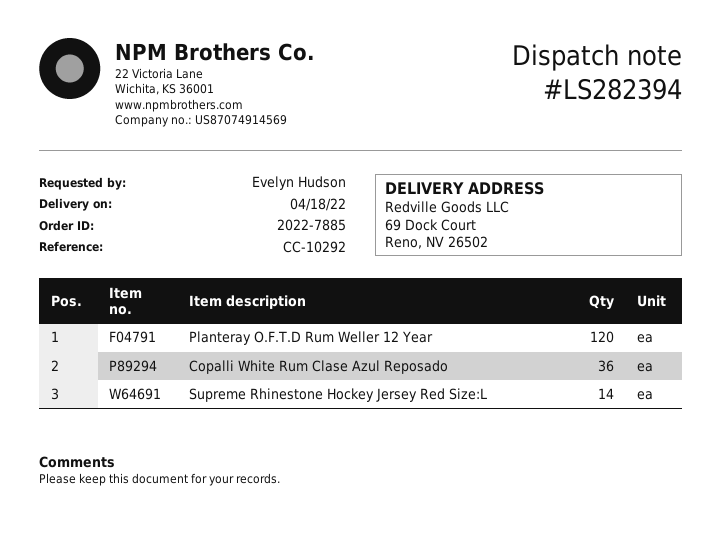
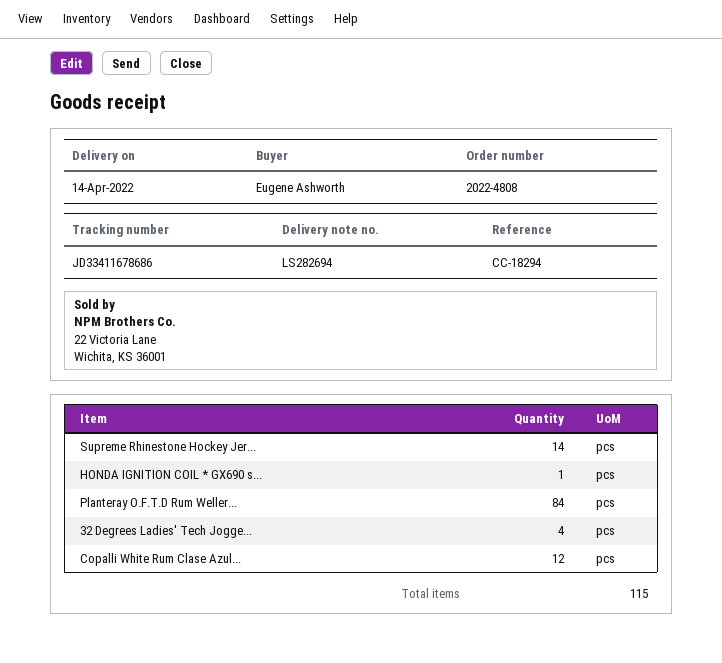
order number: 2022-7885 -> 2022-4808
delivery note number: LS282394 -> LS282694
delivery date: 2022-04-18 -> 2022-04-14
reference: CC-10292 -> CC-18294
ordered by: Evelyn Hudson -> Eugene Ashworth
Planteray O.F.T.D Rum Weller 12 Year: 120 -> 84
Copalli White Rum Clase Azul Reposado: 36 -> 12
HONDA IGNITION COIL * GX690 s...: none -> 1
32 Degrees Ladies' Tech Jogge...: none -> 4

